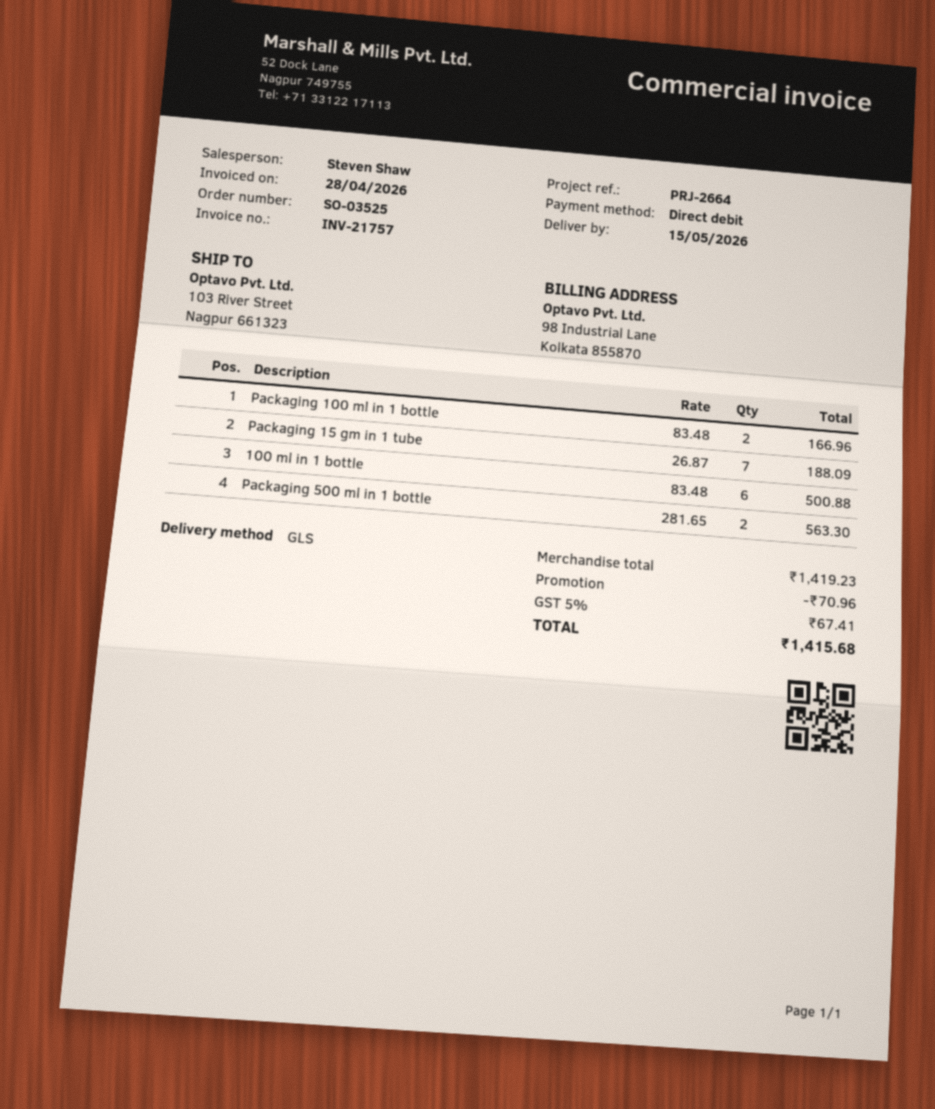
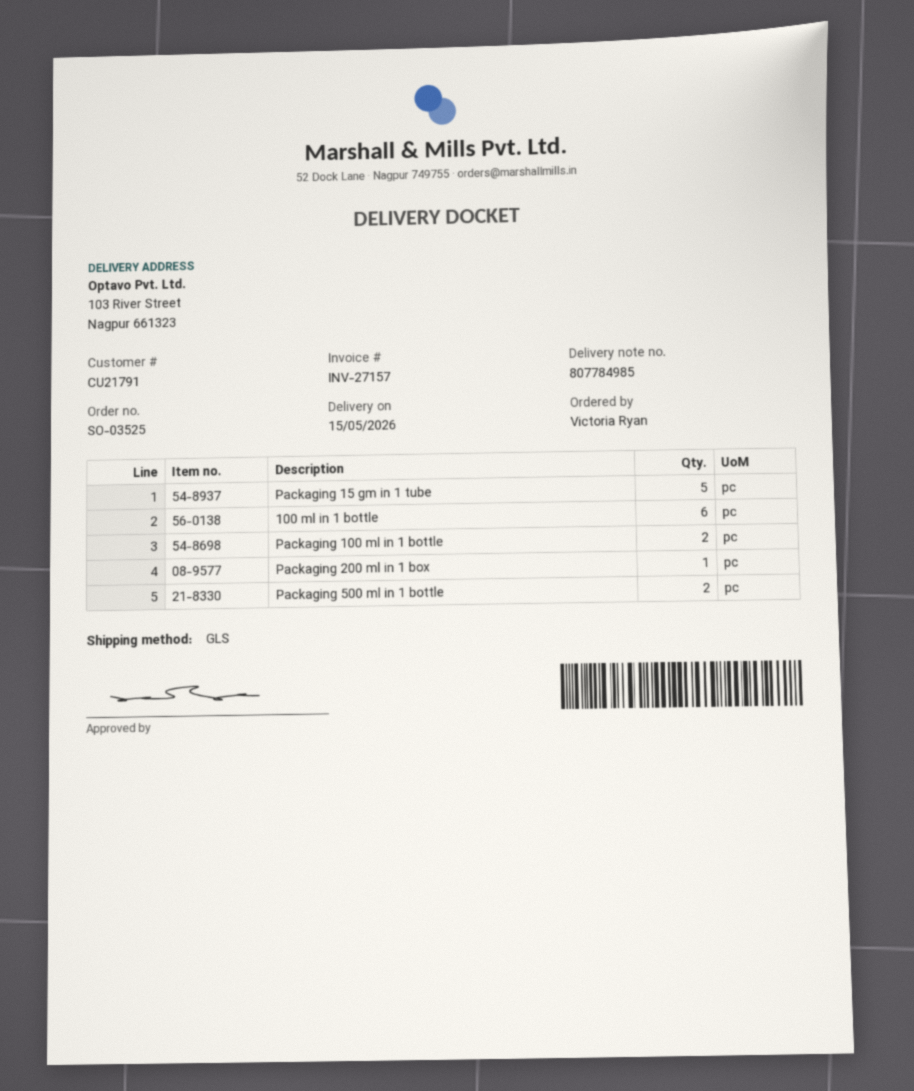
invoice number: INV-21757 -> INV-27157
Packaging 15 gm in 1 tube: 7 -> 5
Packaging 200 ml in 1 box: none -> 1

